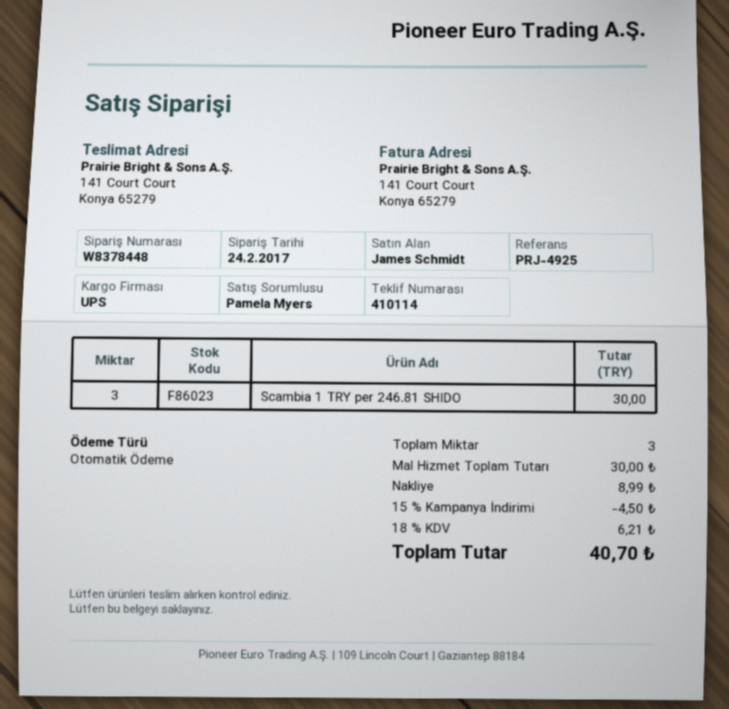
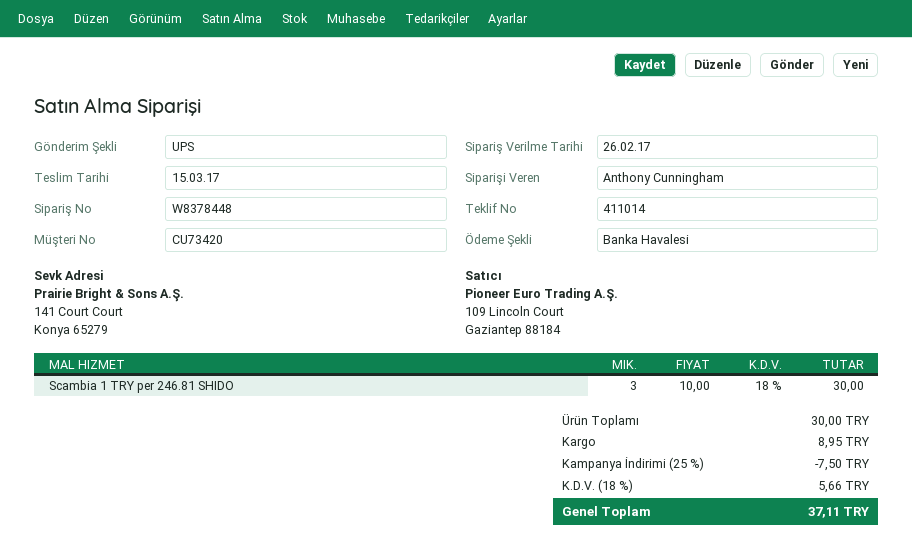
quote number: 410114 -> 411014
order date: 2017-02-24 -> 2017-02-26
ordered by: James Schmidt -> Anthony Cunningham
payment method: direct debit -> bank transfer
discount: 15% = 4.50 -> 25% = 7.50
shipping: 8.99 -> 8.95
tax: 18% = 6.21 -> 18% = 5.66
total: 40.70 -> 37.11

